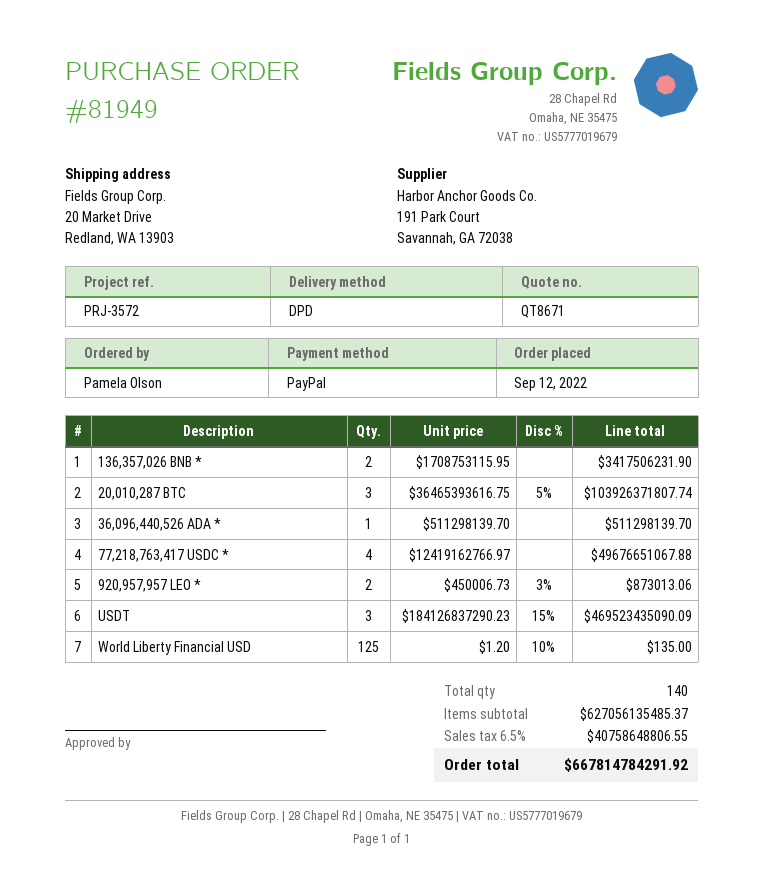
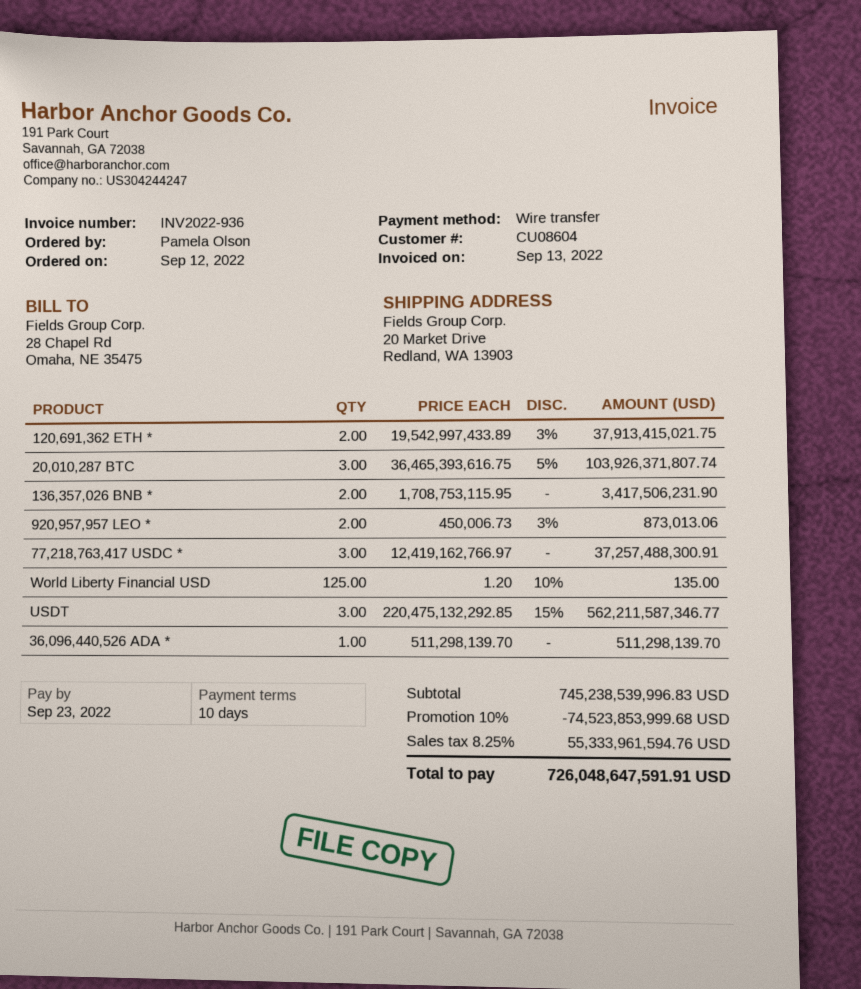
payment method: PayPal -> bank transfer
77,218,763,417 USDC *: 4 x 12419162766.97 = 49676651067.88 -> 3 x 12419162766.97 = 37257488300.91
USDT: 3 x 184126837290.23 - 15% = 469523435090.09 -> 3 x 220475132292.85 - 15% = 562211587346.77
120,691,362 ETH *: none -> 2 x 19542997433.89 - 3% = 37913415021.75
subtotal: 627056135485.37 -> 745238539996.83
discount: none -> 10% = 74523853999.68
tax: 6.5% = 40758648806.55 -> 8.25% = 55333961594.76
total: 667814784291.92 -> 726048647591.91

